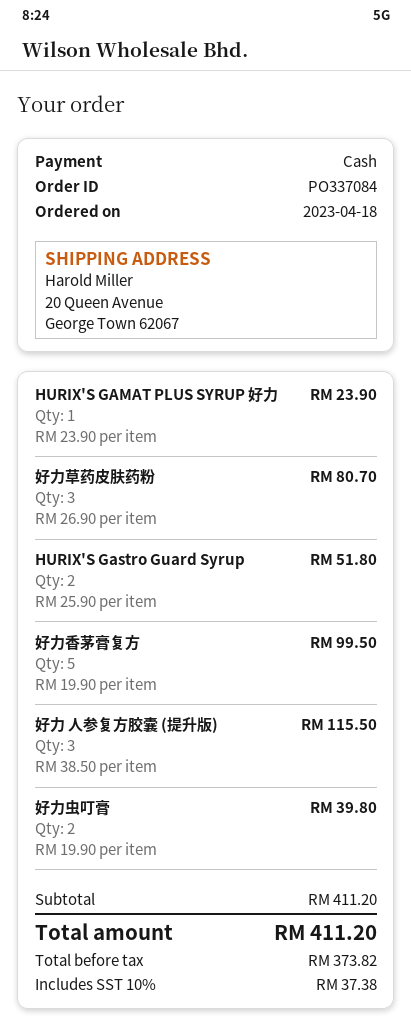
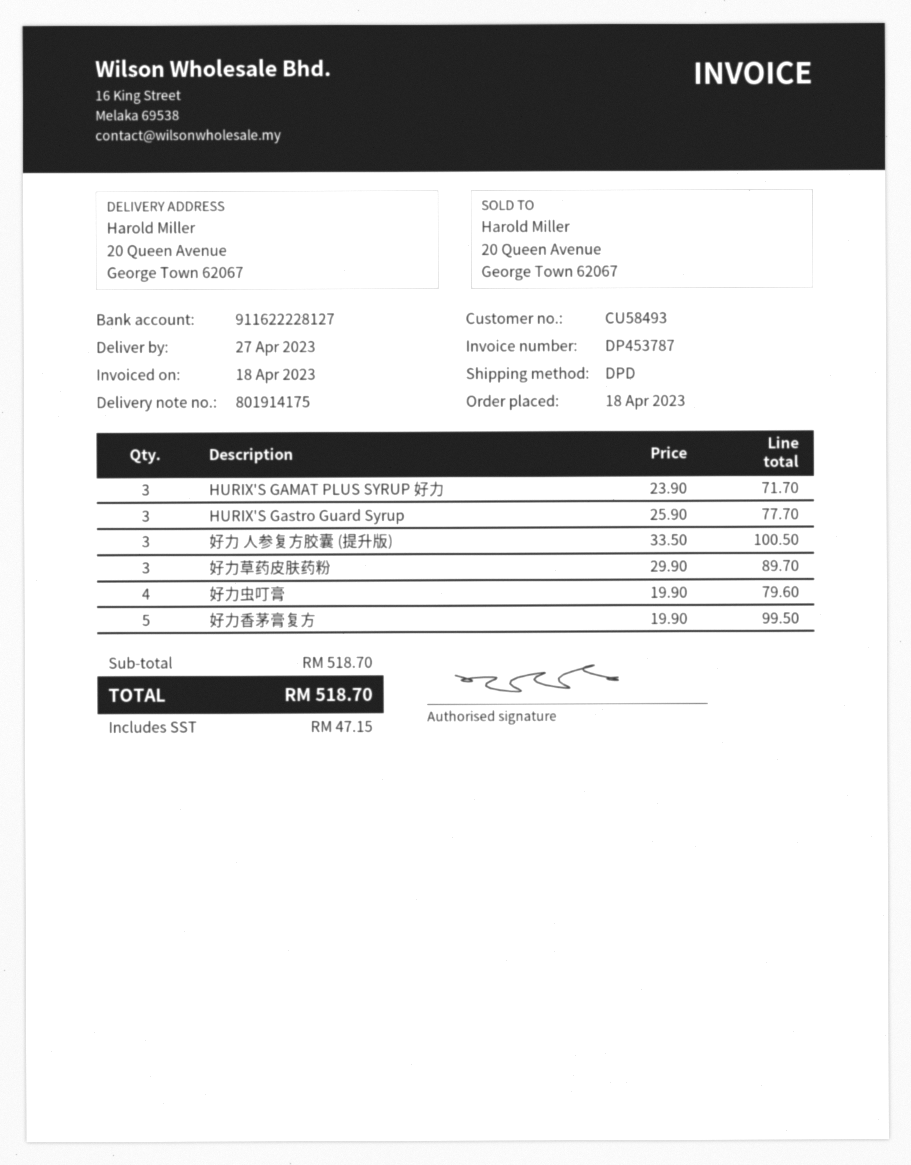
HURIX'S GAMAT PLUS SYRUP 好力: 1 x 23.90 = 23.90 -> 3 x 23.90 = 71.70
好力草药皮肤药粉: 3 x 26.90 = 80.70 -> 3 x 29.90 = 89.70
HURIX'S Gastro Guard Syrup: 2 x 25.90 = 51.80 -> 3 x 25.90 = 77.70
好力 人参复方胶囊 (提升版): 3 x 38.50 = 115.50 -> 3 x 33.50 = 100.50
好力虫叮膏: 2 x 19.90 = 39.80 -> 4 x 19.90 = 79.60
subtotal: 411.20 -> 518.70
tax: 37.38 -> 47.15
total: 411.20 -> 518.70

